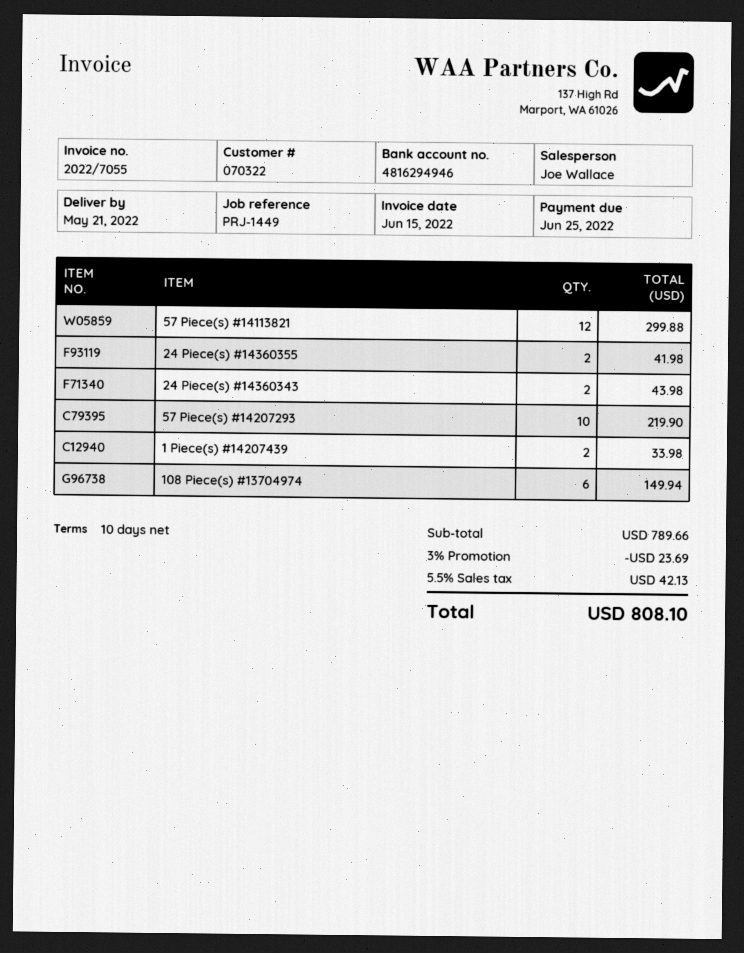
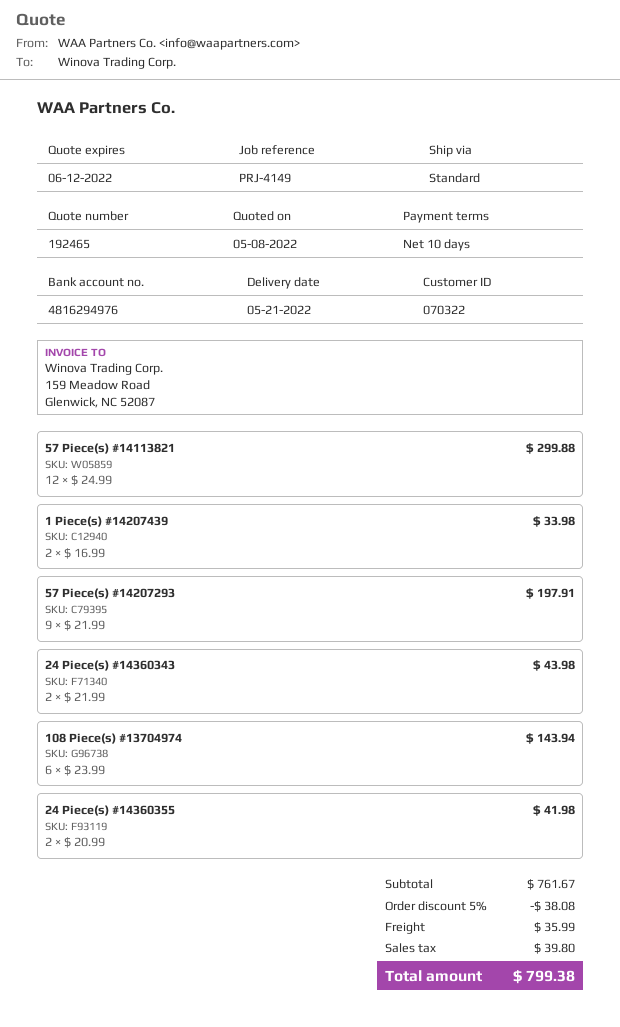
reference: PRJ-1449 -> PRJ-4149
bank account: 4816294946 -> 4816294976
57 Piece(s) #14207293: 10 for 219.90 -> 9 for 197.91
108 Piece(s) #13704974: 6 for 149.94 -> 6 for 143.94
subtotal: 789.66 -> 761.67
discount: 3% = 23.69 -> 5% = 38.08
shipping: none -> 35.99
tax: 42.13 -> 39.80
total: 808.10 -> 799.38

